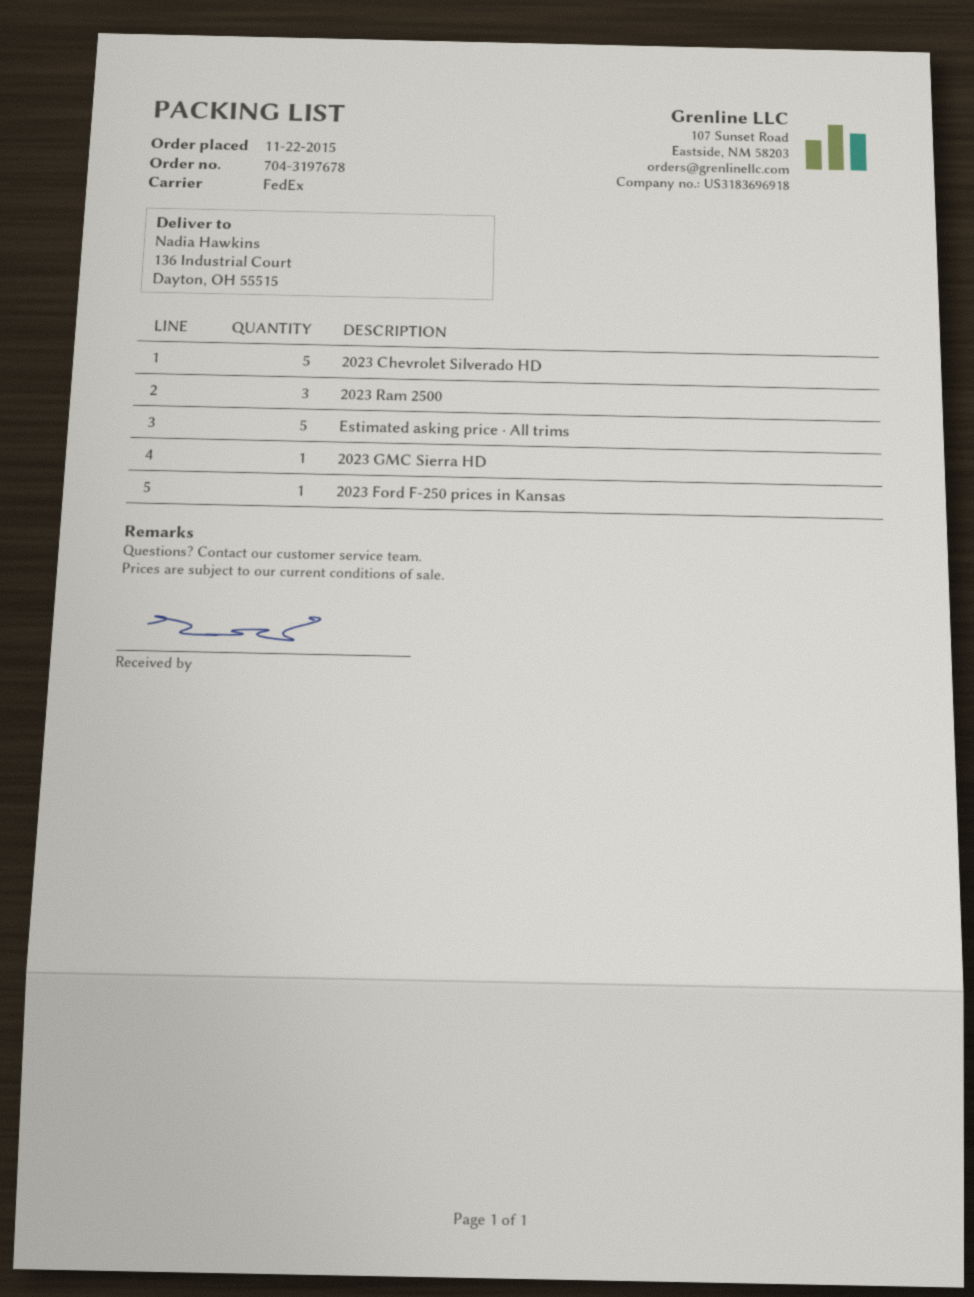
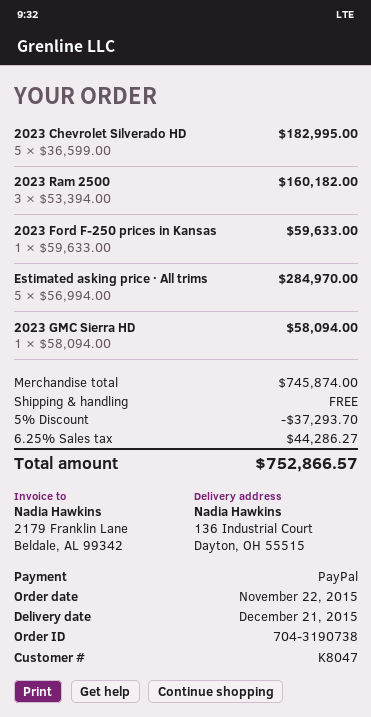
order number: 704-3197678 -> 704-3190738

